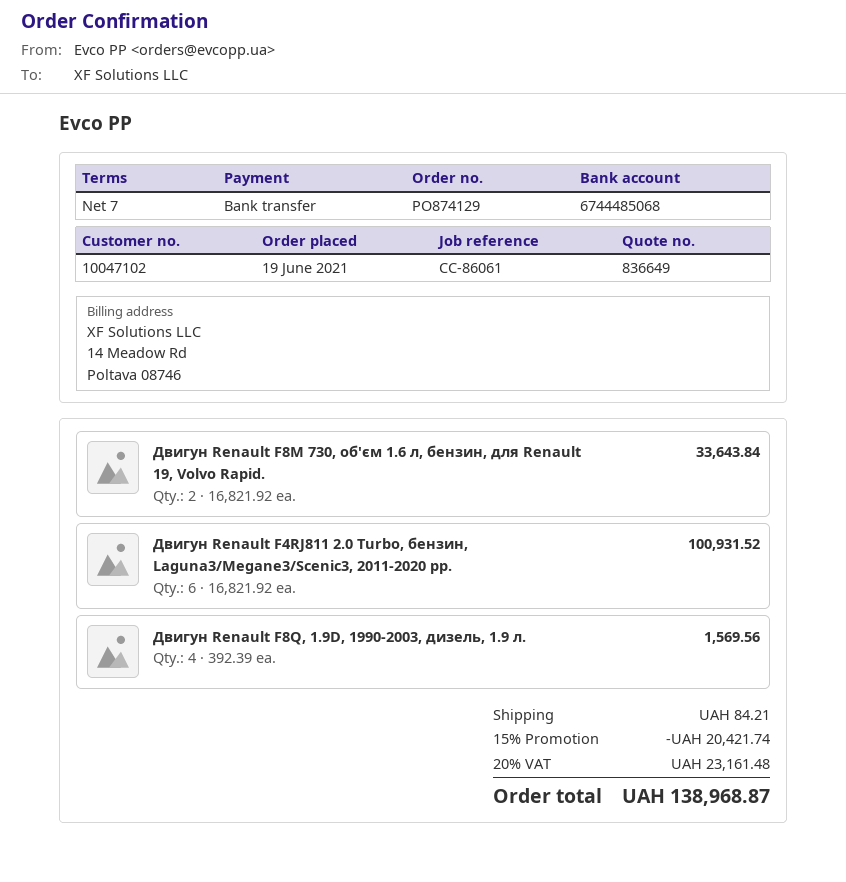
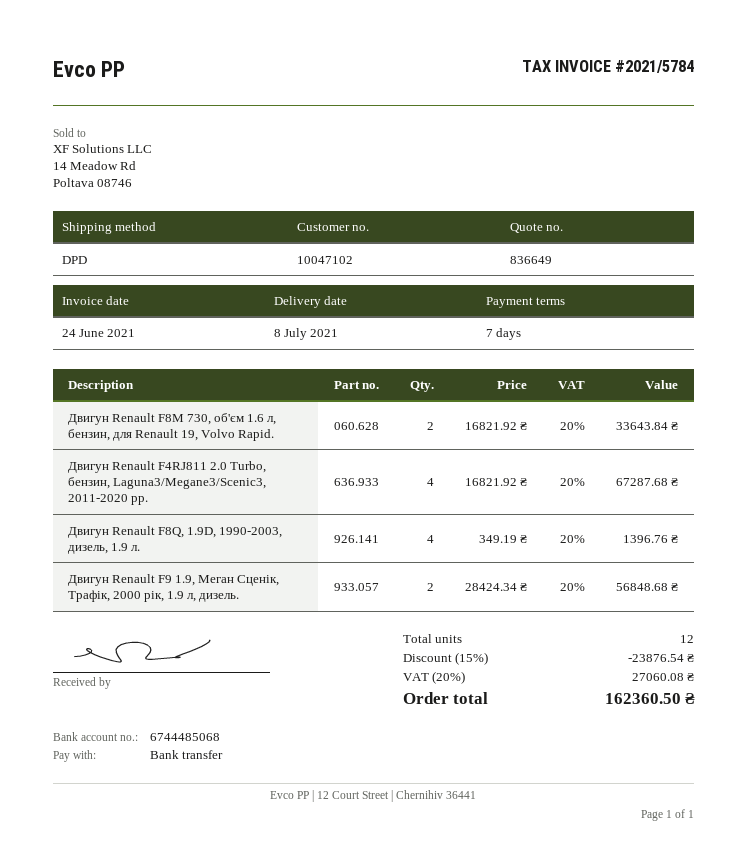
Двигун Renault F4RJ811 2.0 Turbo, бензин, Laguna3/Megane3/Scenic3, 2011-2020 рр.: 6 x 16821.92 = 100931.52 -> 4 x 16821.92 = 67287.68
Двигун Renault F8Q, 1.9D, 1990-2003, дизель, 1.9 л.: 4 x 392.39 = 1569.56 -> 4 x 349.19 = 1396.76
Двигун Renault F9 1.9, Меган Сценік, Трафік, 2000 рік, 1.9 л, дизель.: none -> 2 x 28424.34 = 56848.68
discount: 15% = 20421.74 -> 15% = 23876.54
shipping: 84.21 -> none
tax: 20% = 23161.48 -> 20% = 27060.08
total: 138968.87 -> 162360.50

